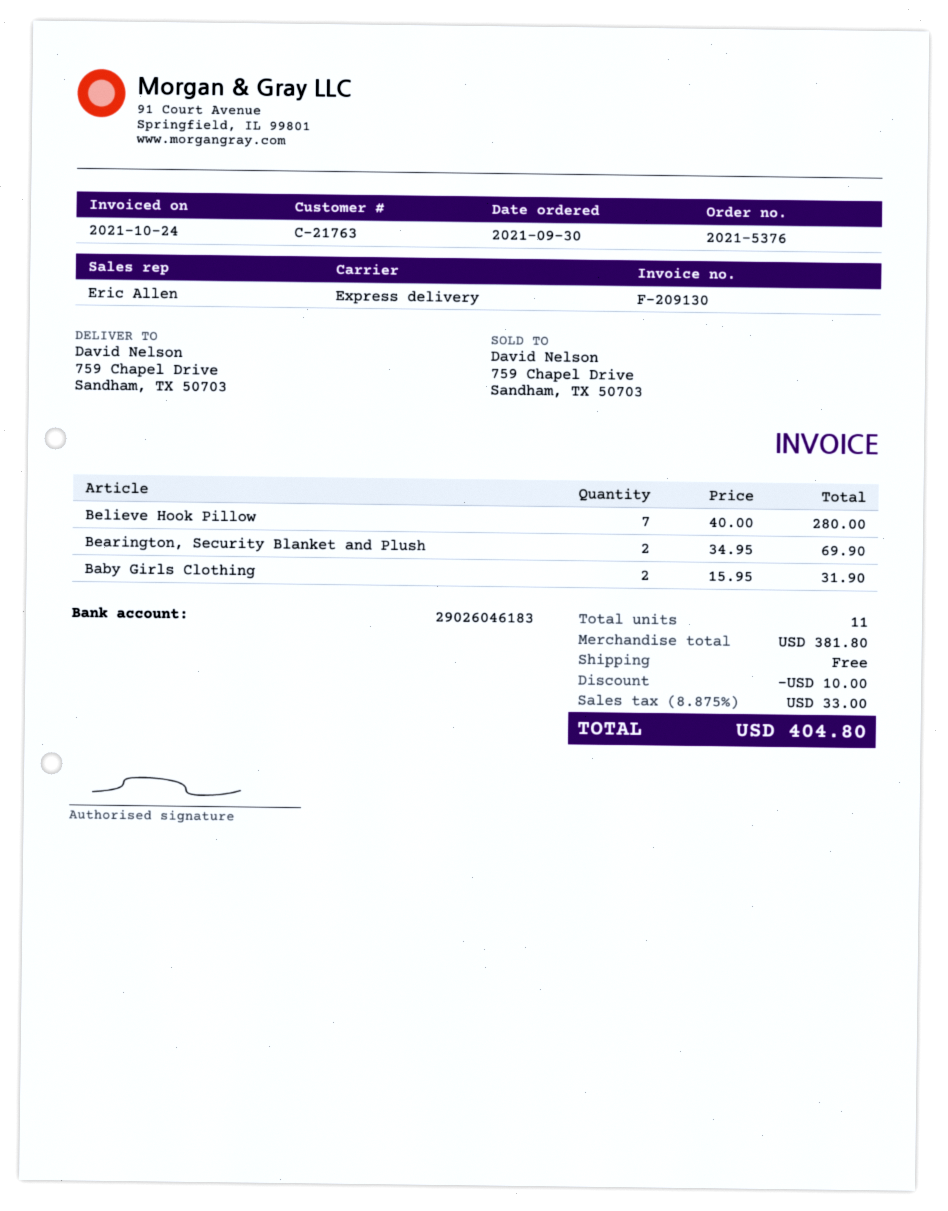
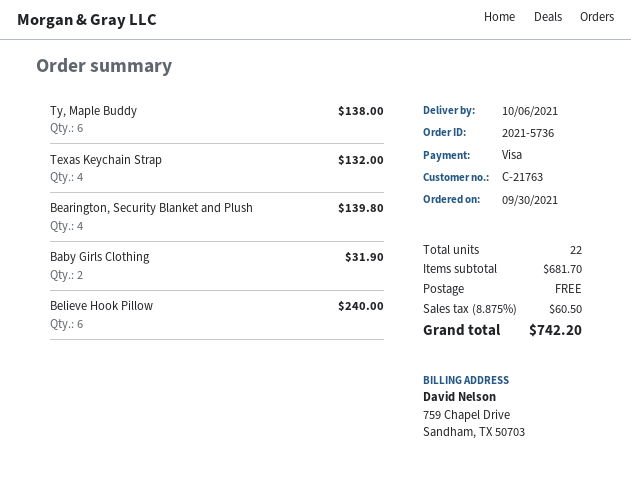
order number: 2021-5376 -> 2021-5736
Believe Hook Pillow: 7 for 280.00 -> 6 for 240.00
Bearington, Security Blanket and Plush: 2 for 69.90 -> 4 for 139.80
Ty, Maple Buddy: none -> 6 for 138.00
Texas Keychain Strap: none -> 4 for 132.00
total quantity: 11 -> 22
subtotal: 381.80 -> 681.70
discount: 10.00 -> none
tax: 8.875% = 33.00 -> 8.875% = 60.50
total: 404.80 -> 742.20

